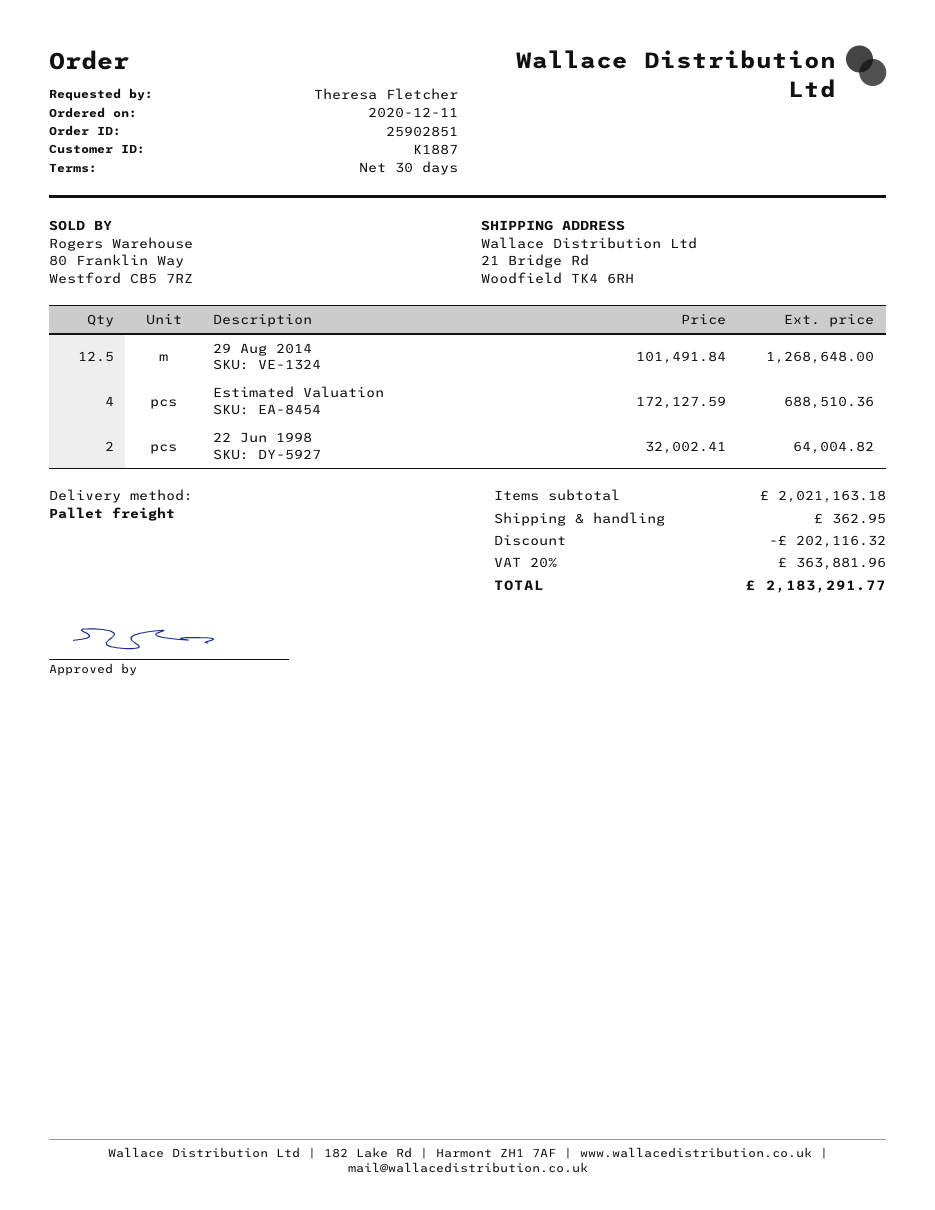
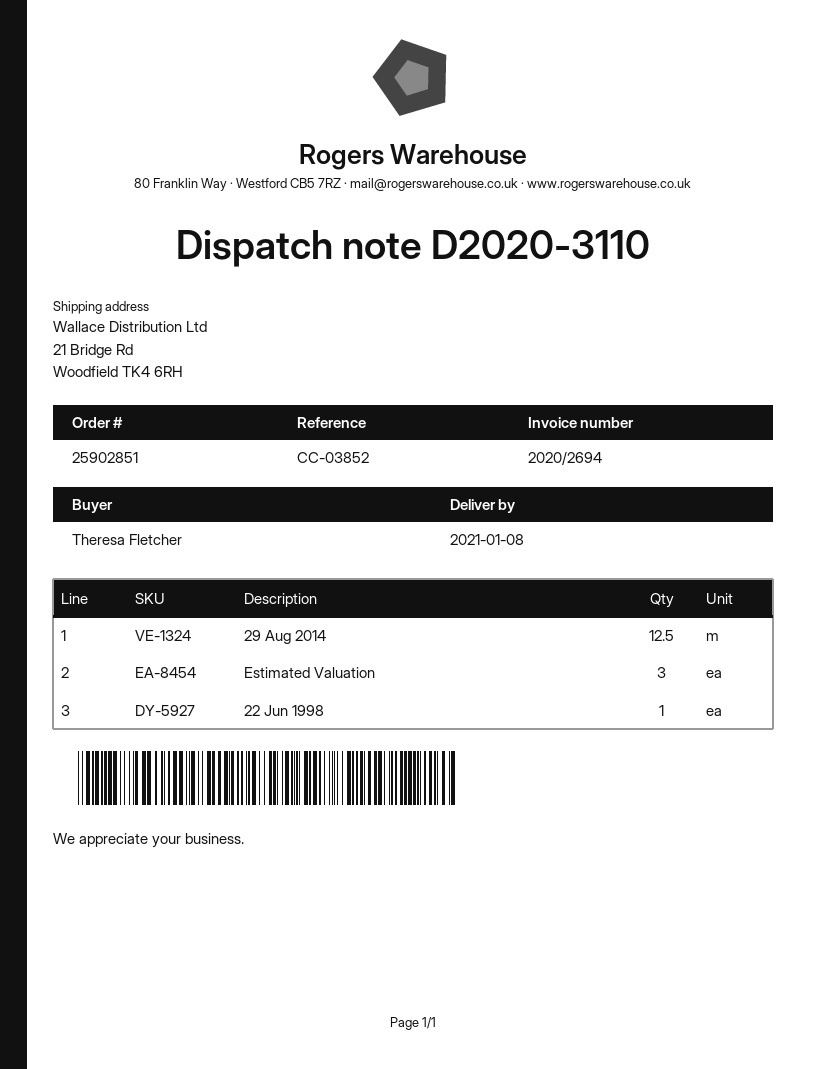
Estimated Valuation: 4 -> 3
22 Jun 1998: 2 -> 1

